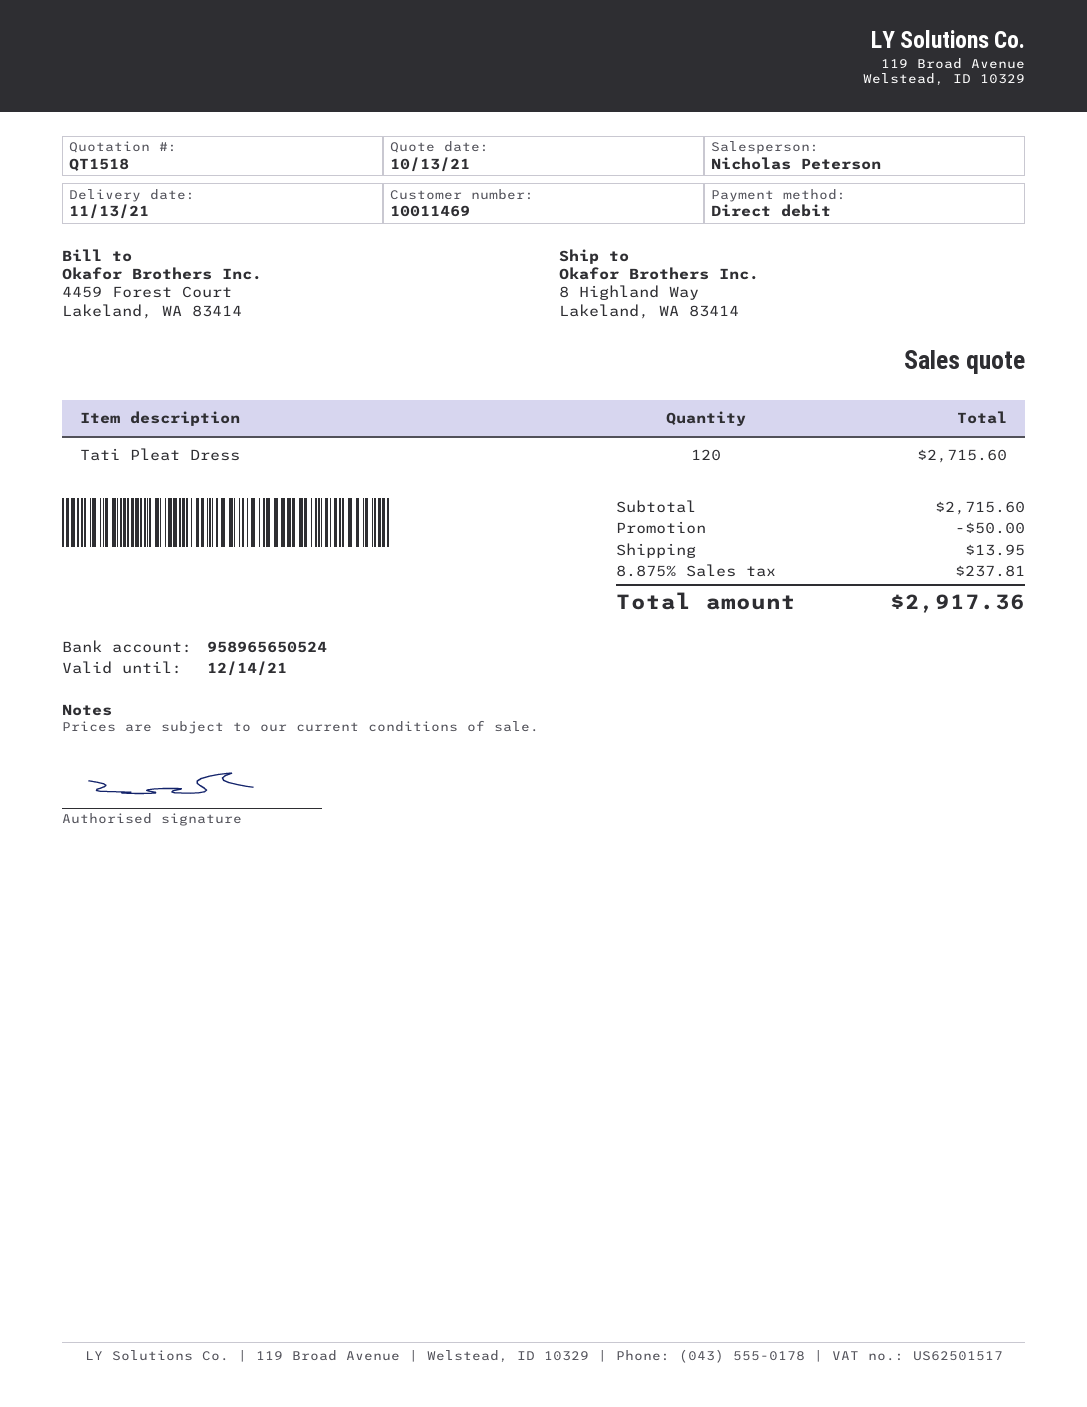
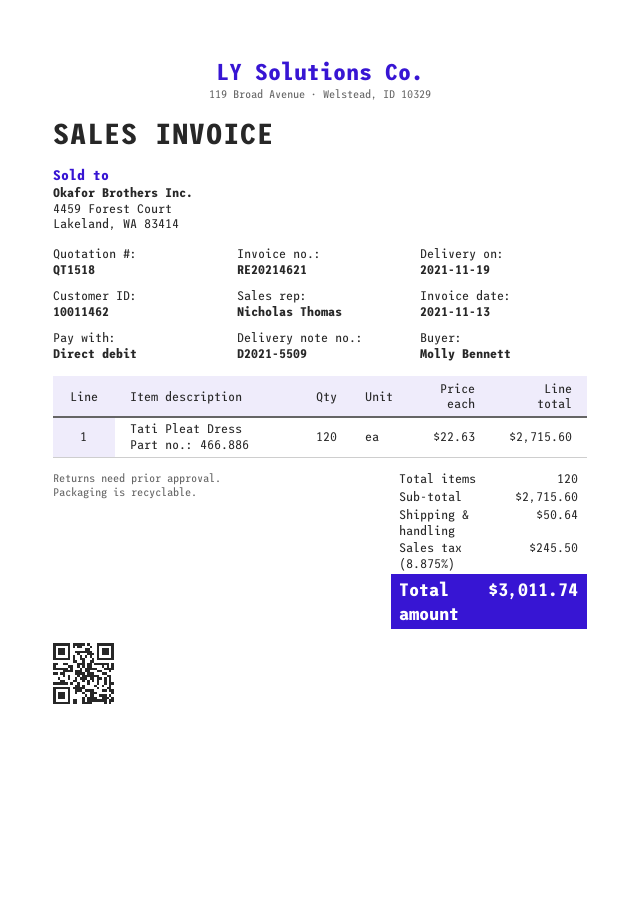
delivery date: 2021-11-13 -> 2021-11-19
customer number: 10011469 -> 10011462
sales rep: Nicholas Peterson -> Nicholas Thomas
discount: 50.00 -> none
shipping: 13.95 -> 50.64
tax: 8.875% = 237.81 -> 8.875% = 245.50
total: 2917.36 -> 3011.74

